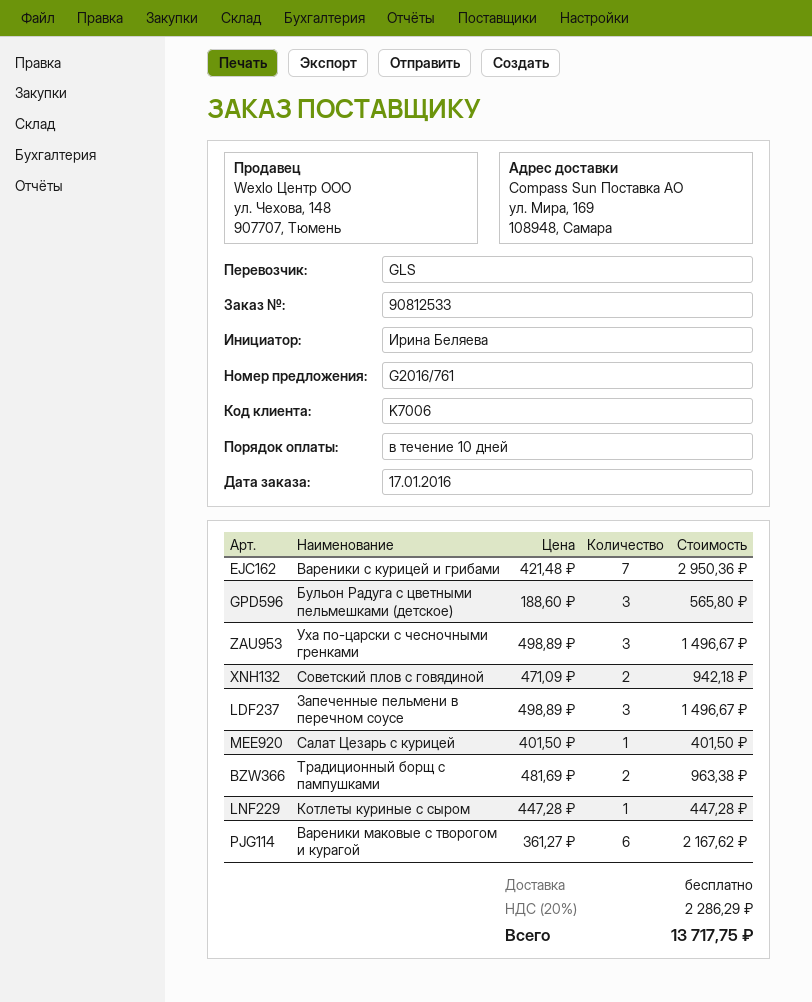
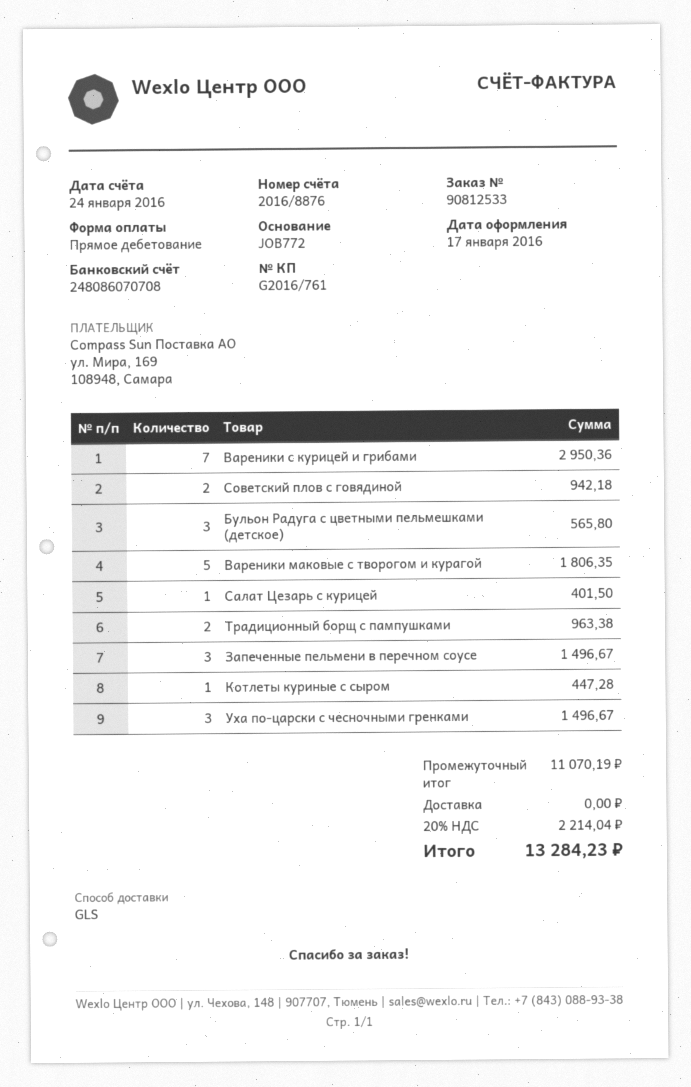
Вареники маковые с творогом и курагой: 6 for 2167.62 -> 5 for 1806.35
tax: 20% = 2286.29 -> 20% = 2214.04
total: 13717.75 -> 13284.23

